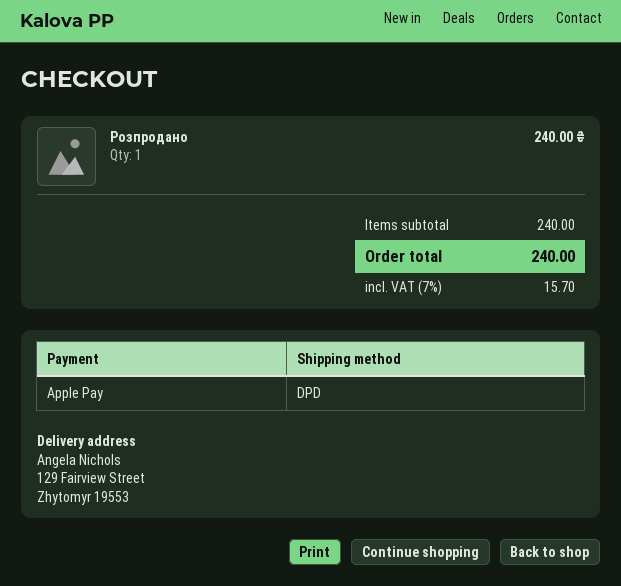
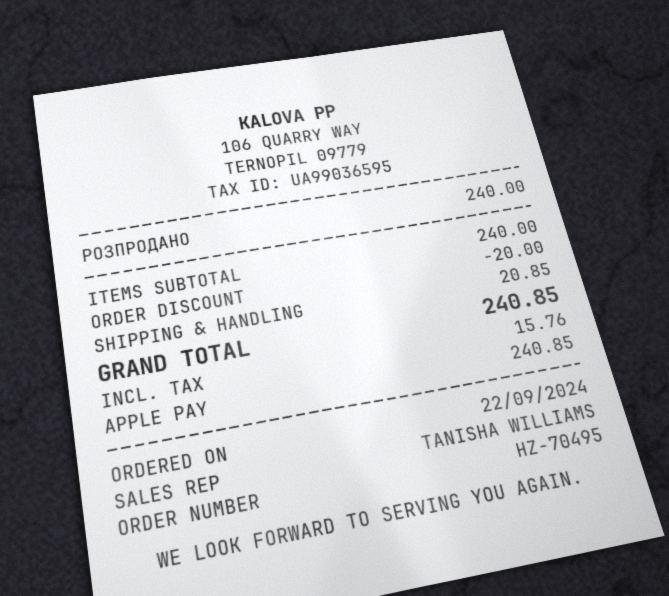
discount: none -> 20.00
shipping: none -> 20.85
tax: 15.70 -> 15.76
total: 240.00 -> 240.85

